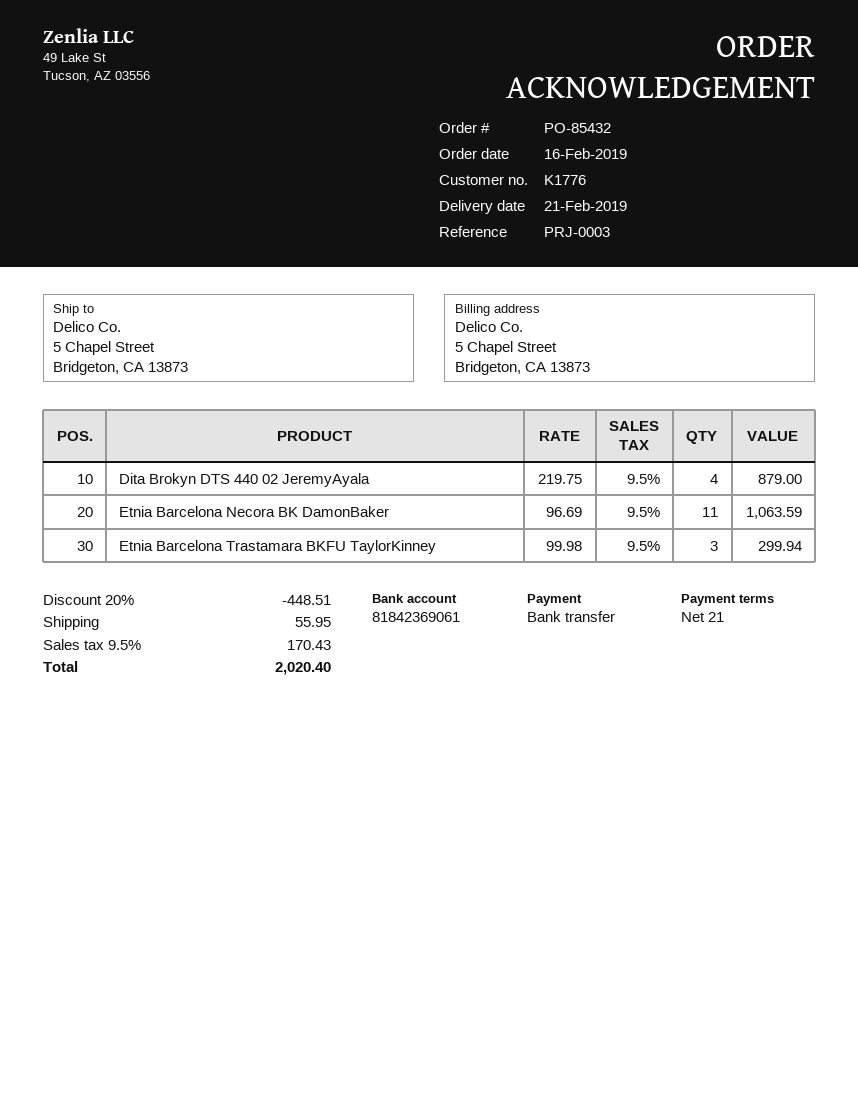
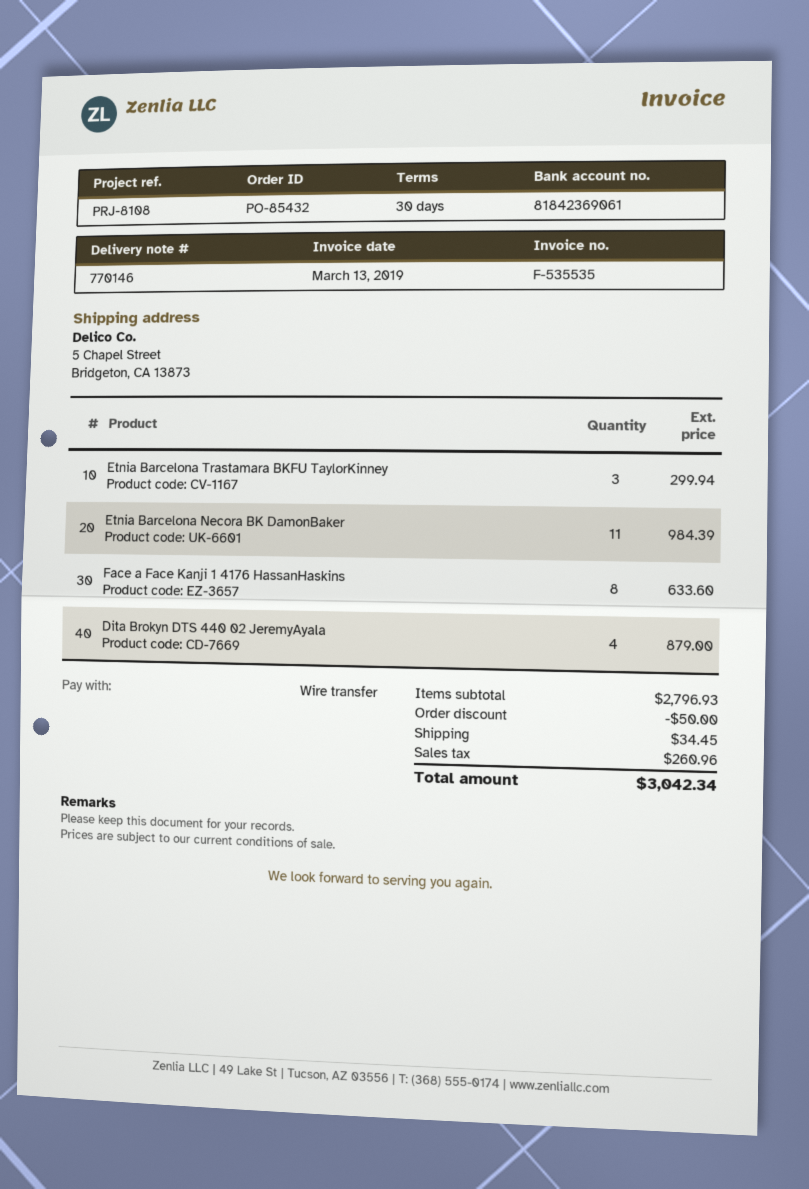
payment terms: 21 days -> 30 days
reference: PRJ-0003 -> PRJ-8108
Etnia Barcelona Necora BK DamonBaker: 11 for 1063.59 -> 11 for 984.39
Face a Face Kanji 1 4176 HassanHaskins: none -> 8 for 633.60
discount: 448.51 -> 50.00
shipping: 55.95 -> 34.45
tax: 170.43 -> 260.96
total: 2020.40 -> 3042.34

